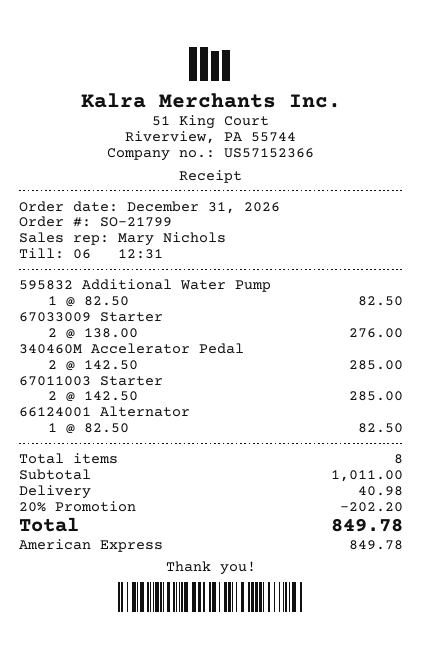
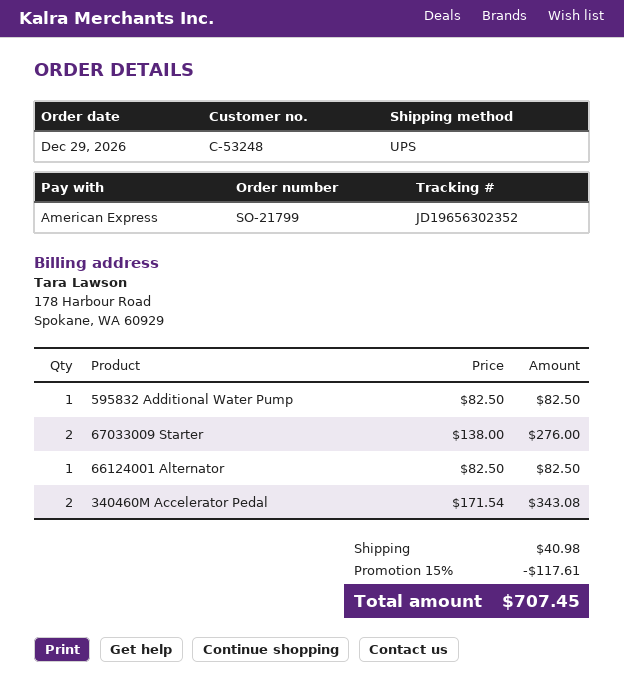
order date: 2026-12-31 -> 2026-12-29
340460M Accelerator Pedal: 2 x 142.50 = 285.00 -> 2 x 171.54 = 343.08
67011003 Starter: 2 x 142.50 = 285.00 -> none
discount: 20% = 202.20 -> 15% = 117.61
total: 849.78 -> 707.45

